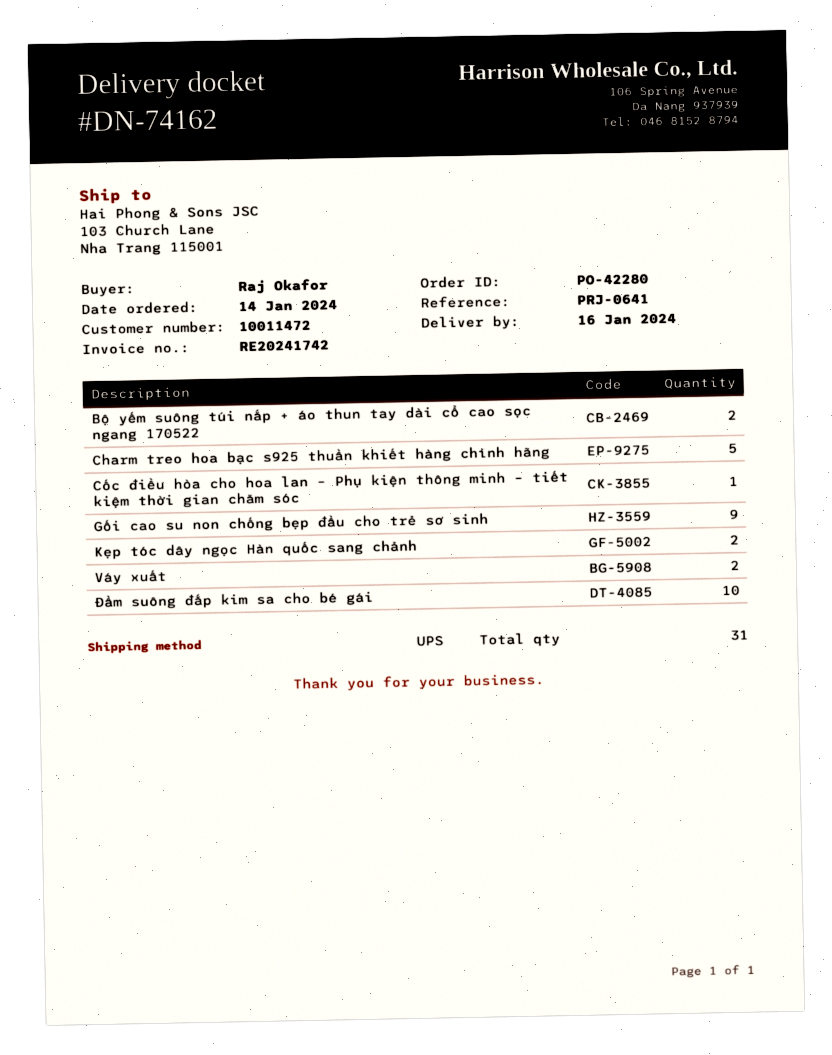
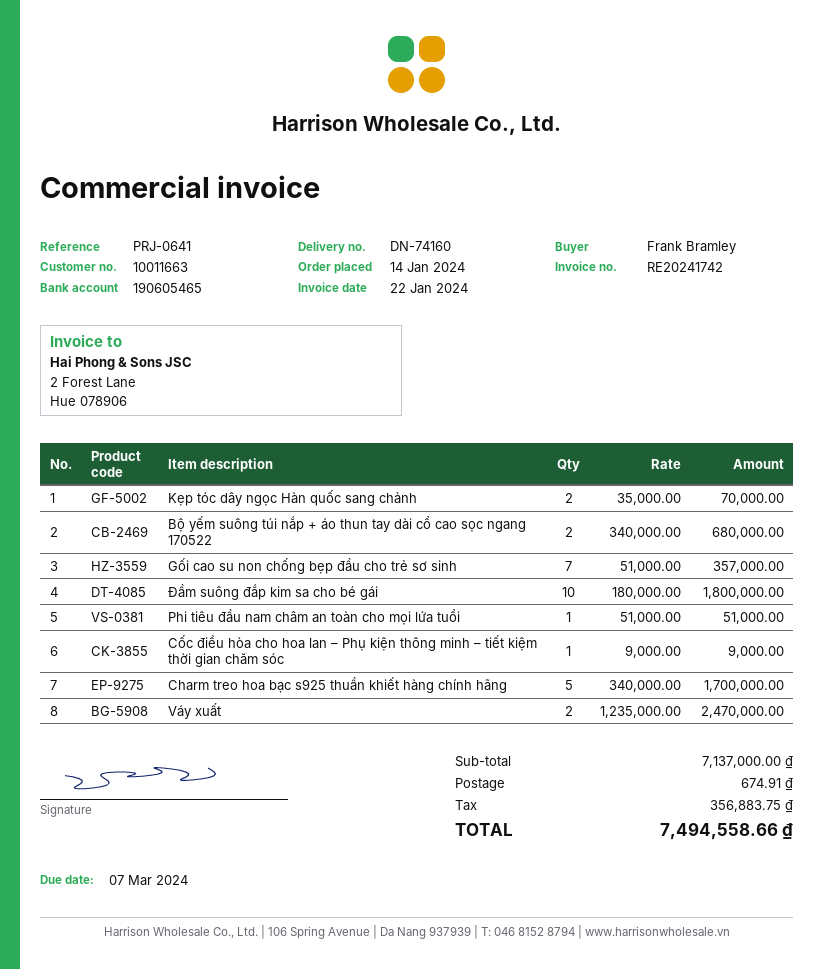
delivery note number: DN-74162 -> DN-74160
customer number: 10011472 -> 10011663
ordered by: Raj Okafor -> Frank Bramley
Gối cao su non chống bẹp đầu cho trẻ sơ sinh: 9 -> 7
Phi tiêu đầu nam châm an toàn cho mọi lứa tuổi: none -> 1

